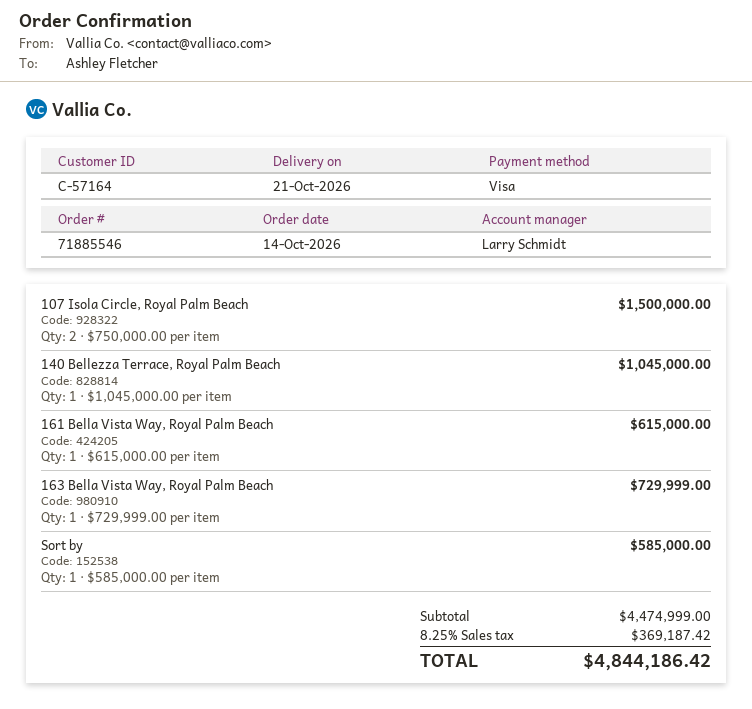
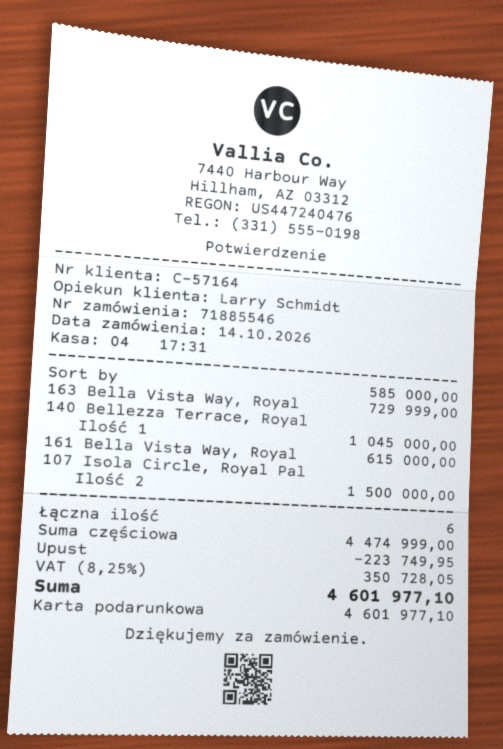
payment method: Visa -> gift card
discount: none -> 223749.95
tax: 8.25% = 369187.42 -> 8.25% = 350728.05
total: 4844186.42 -> 4601977.10

